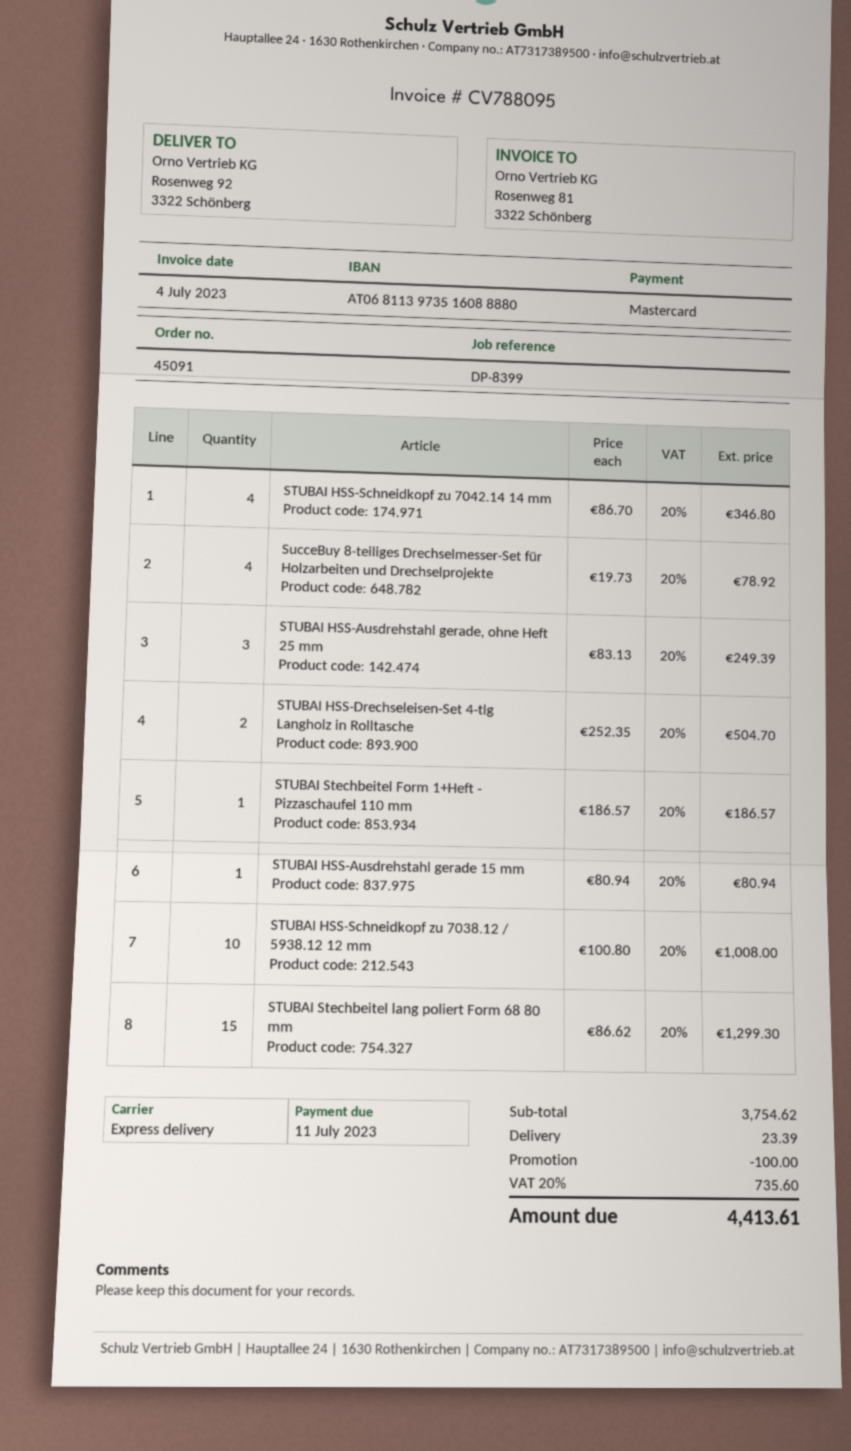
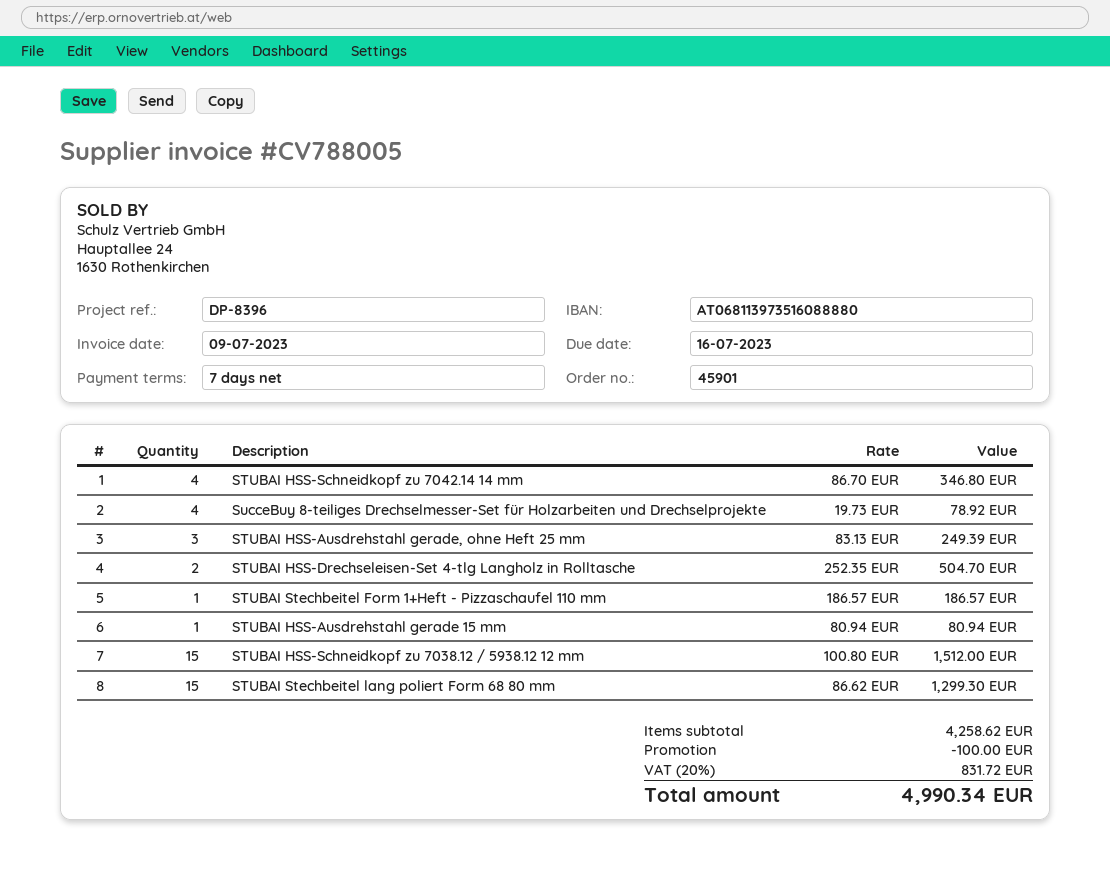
order number: 45091 -> 45901
invoice number: CV788095 -> CV788005
invoice date: 2023-07-04 -> 2023-07-09
due date: 2023-07-11 -> 2023-07-16
reference: DP-8399 -> DP-8396
STUBAI HSS-Schneidkopf zu 7038.12 / 5938.12 12 mm: 10 x 100.80 = 1008.00 -> 15 x 100.80 = 1512.00
subtotal: 3754.62 -> 4258.62
shipping: 23.39 -> none
tax: 20% = 735.60 -> 20% = 831.72
total: 4413.61 -> 4990.34

